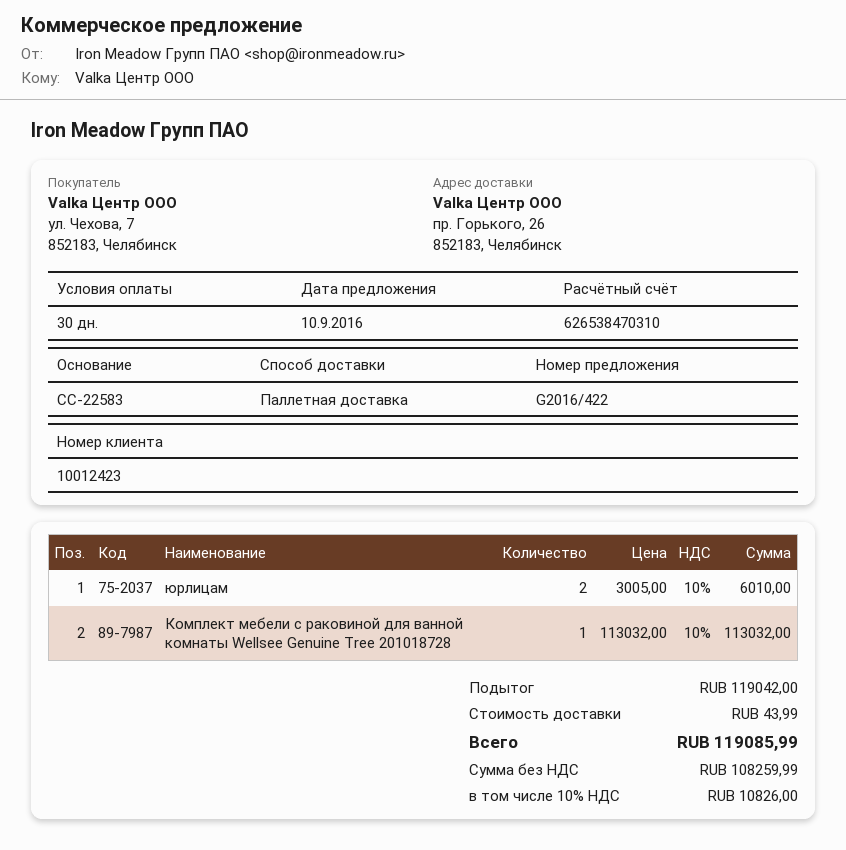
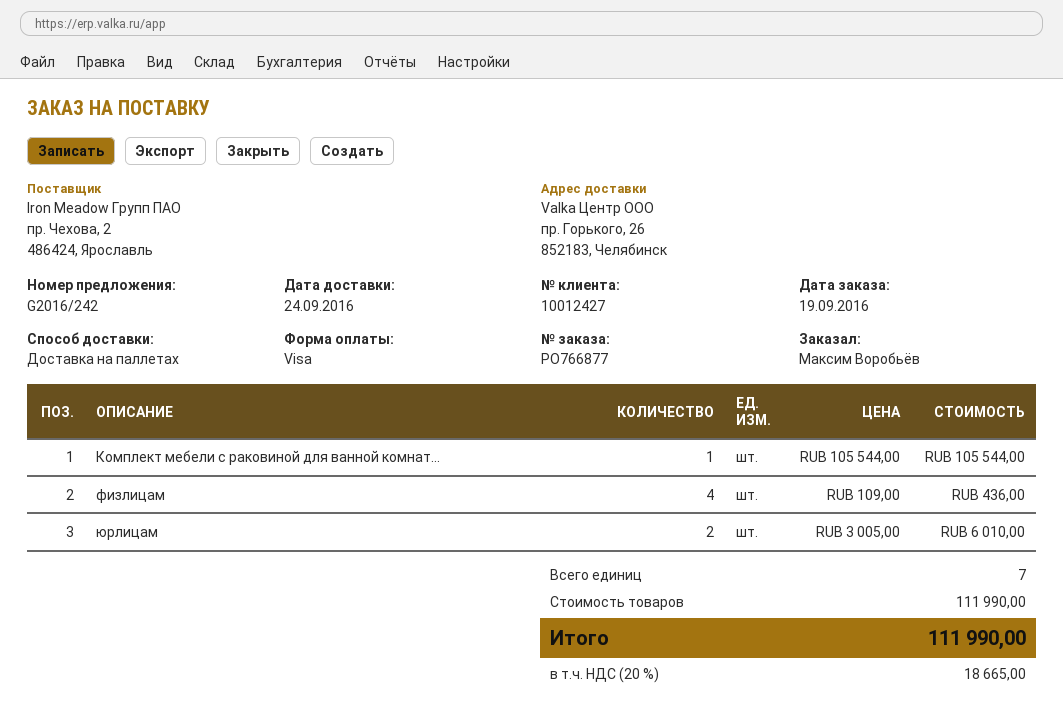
quote number: G2016/422 -> G2016/242
customer number: 10012423 -> 10012427
Комплект мебели с раковиной для ванной комнаты Wellsee Genuine Tree 201018728: 1 x 113032.00 = 113032.00 -> 1 x 105544.00 = 105544.00
физлицам: none -> 4 x 109.00 = 436.00
subtotal: 119042.00 -> 111990.00
shipping: 43.99 -> none
tax: 10% = 10826.00 -> 20% = 18665.00
total: 119085.99 -> 111990.00

